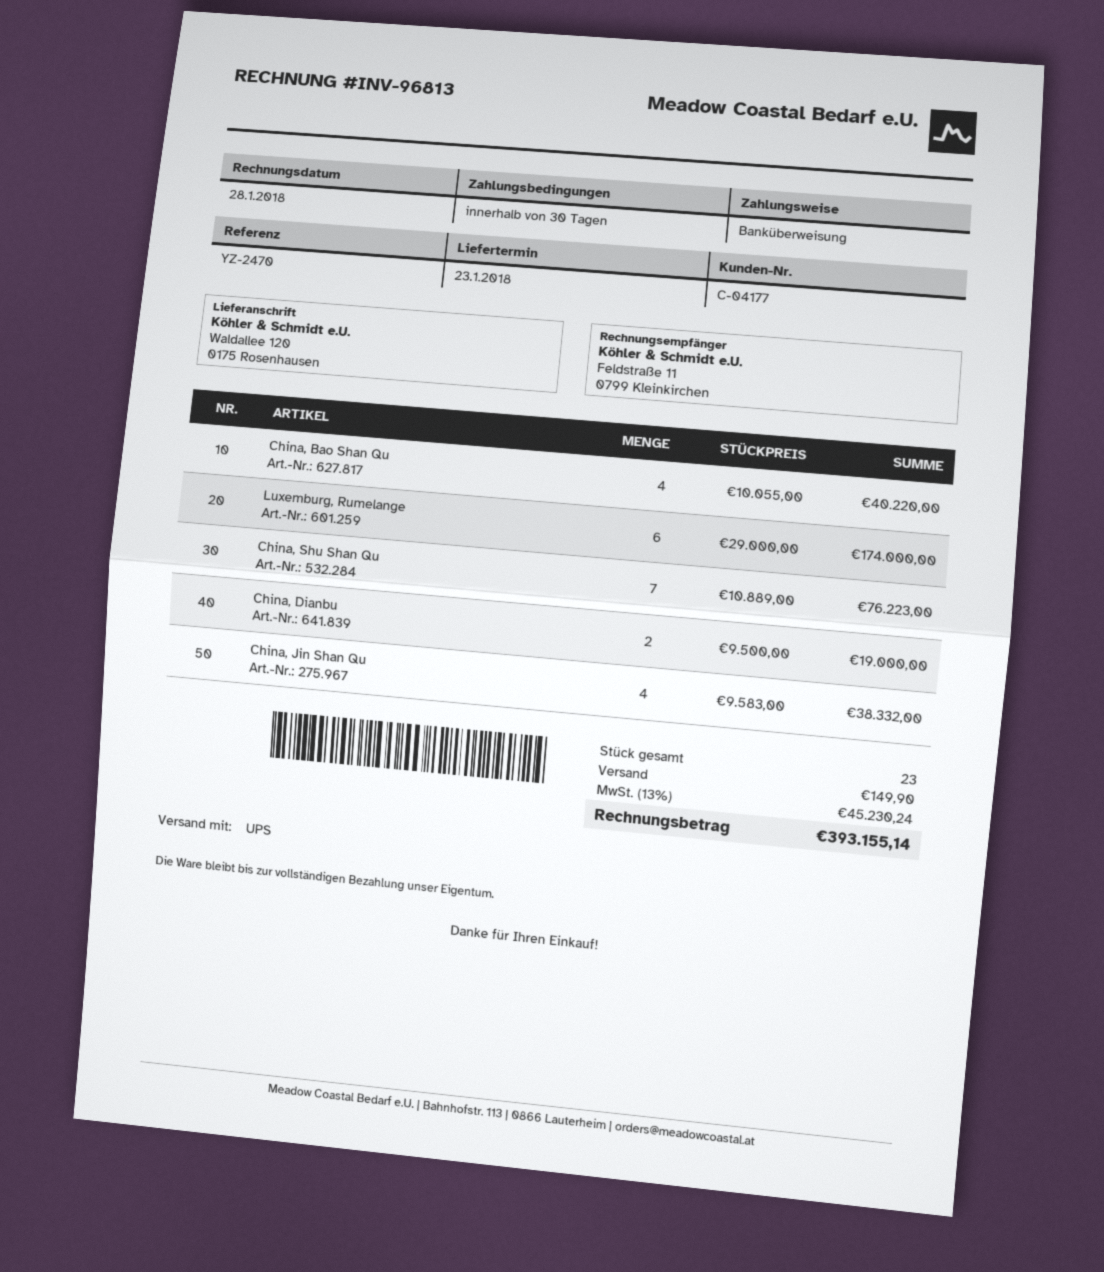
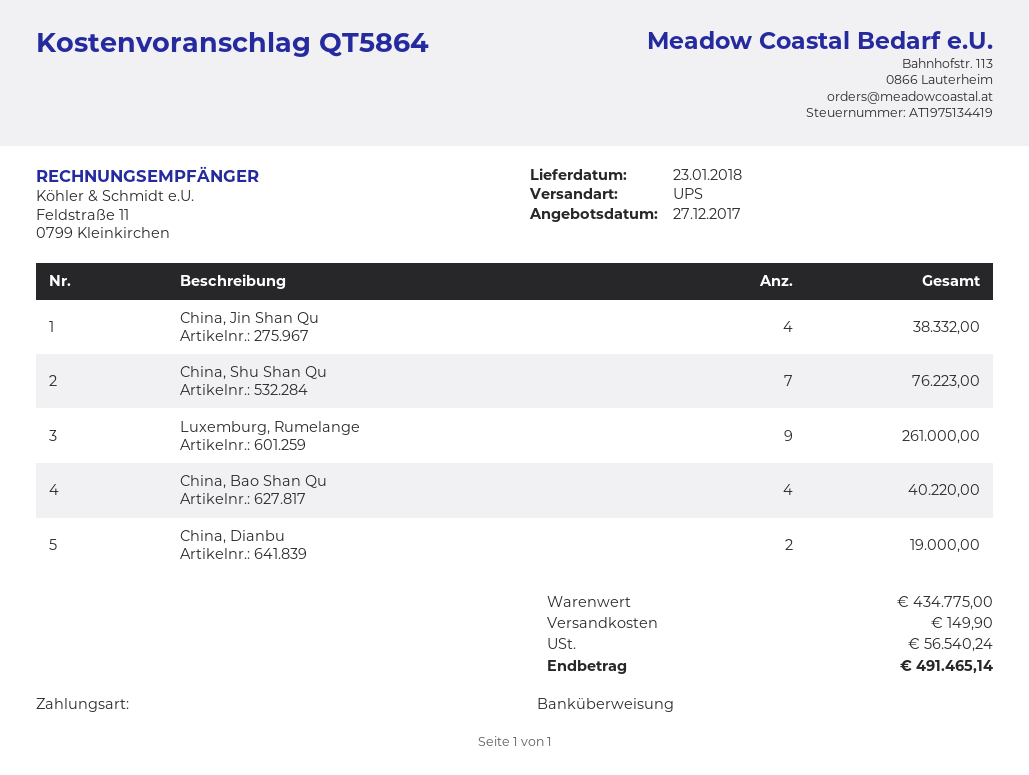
Luxemburg, Rumelange: 6 for 174000.00 -> 9 for 261000.00
tax: 45230.24 -> 56540.24
total: 393155.14 -> 491465.14

